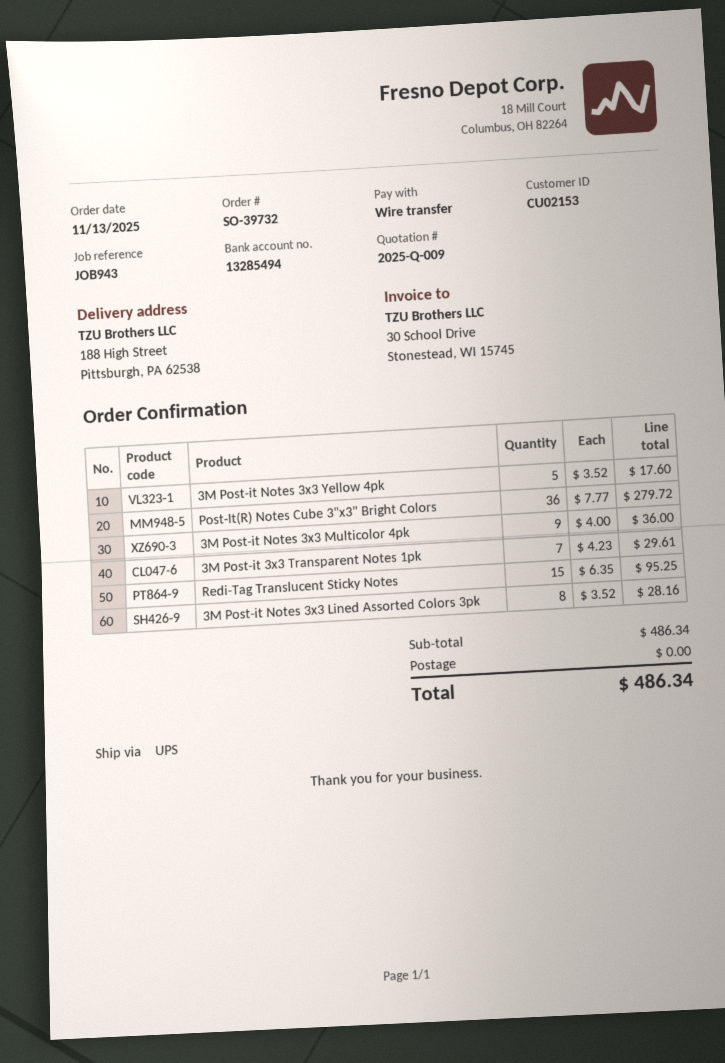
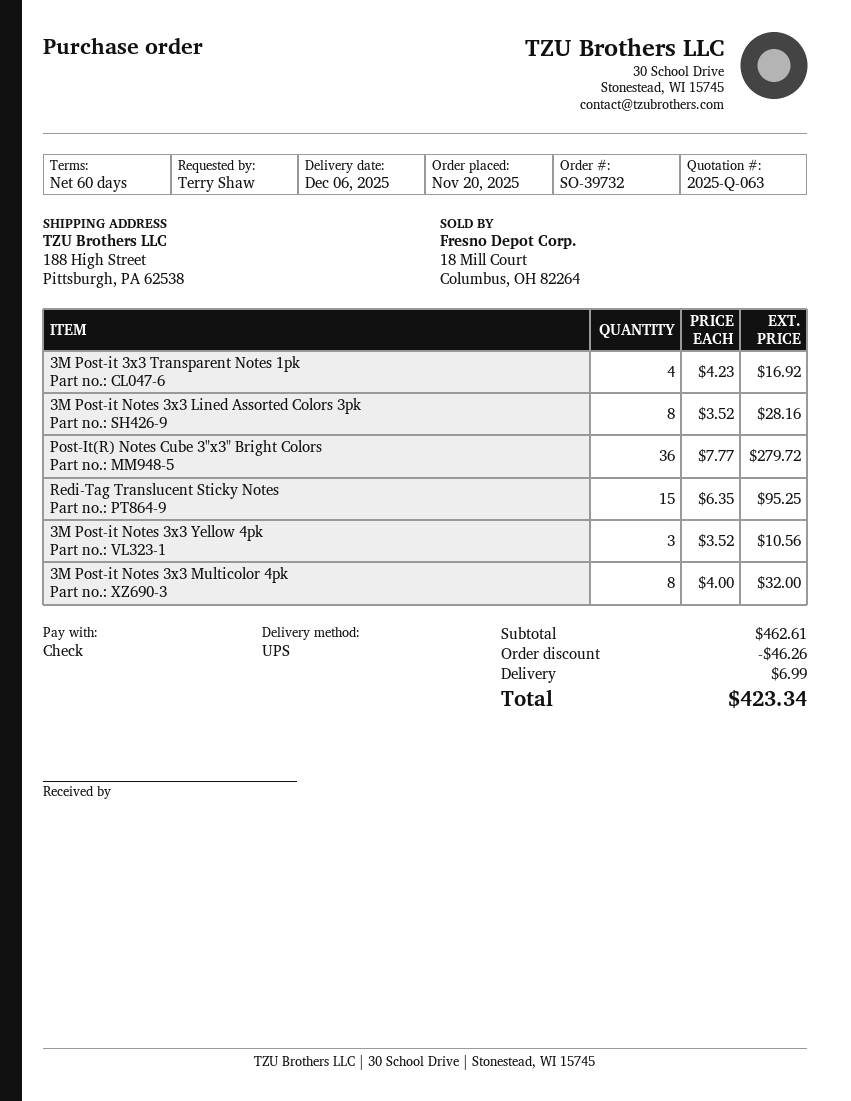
quote number: 2025-Q-009 -> 2025-Q-063
order date: 2025-11-13 -> 2025-11-20
payment method: bank transfer -> cheque
3M Post-it Notes 3x3 Yellow 4pk: 5 x 3.52 = 17.60 -> 3 x 3.52 = 10.56
3M Post-it Notes 3x3 Multicolor 4pk: 9 x 4.00 = 36.00 -> 8 x 4.00 = 32.00
3M Post-it 3x3 Transparent Notes 1pk: 7 x 4.23 = 29.61 -> 4 x 4.23 = 16.92
subtotal: 486.34 -> 462.61
discount: none -> 46.26
shipping: 0.00 -> 6.99
total: 486.34 -> 423.34

